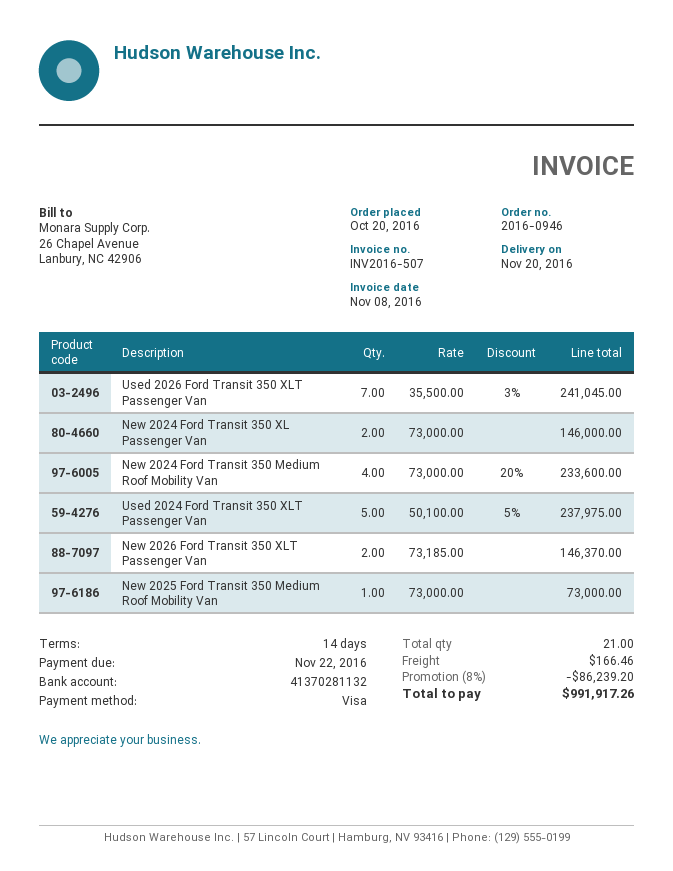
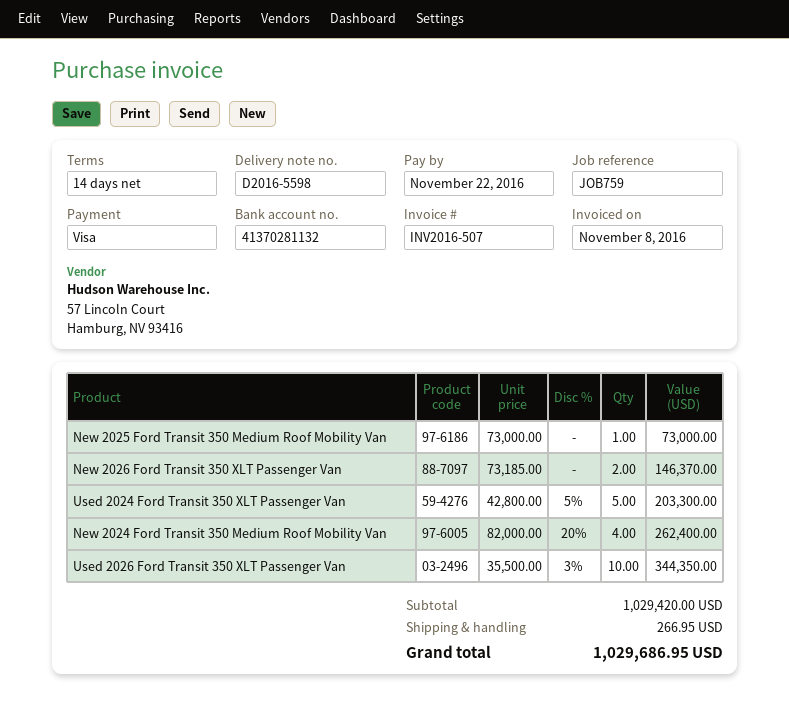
Used 2026 Ford Transit 350 XLT Passenger Van: 7 x 35500.00 - 3% = 241045.00 -> 10 x 35500.00 - 3% = 344350.00
New 2024 Ford Transit 350 XL Passenger Van: 2 x 73000.00 = 146000.00 -> none
New 2024 Ford Transit 350 Medium Roof Mobility Van: 4 x 73000.00 - 20% = 233600.00 -> 4 x 82000.00 - 20% = 262400.00
Used 2024 Ford Transit 350 XLT Passenger Van: 5 x 50100.00 - 5% = 237975.00 -> 5 x 42800.00 - 5% = 203300.00
discount: 8% = 86239.20 -> none
shipping: 166.46 -> 266.95
total: 991917.26 -> 1029686.95

